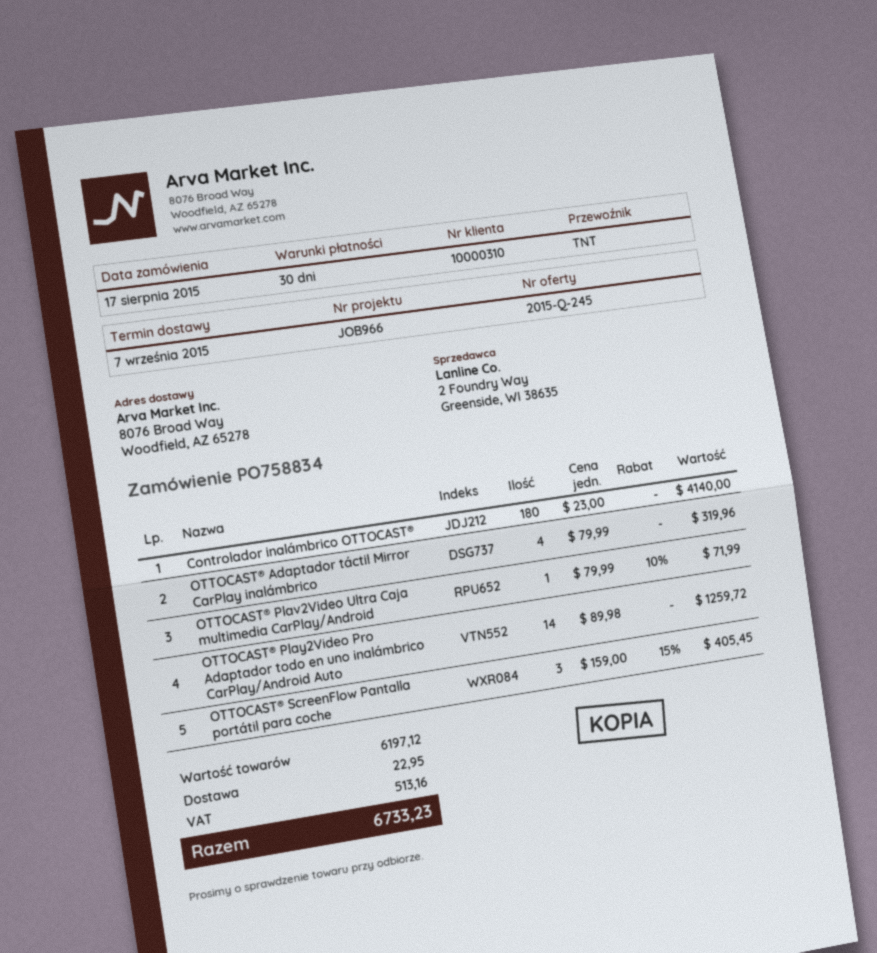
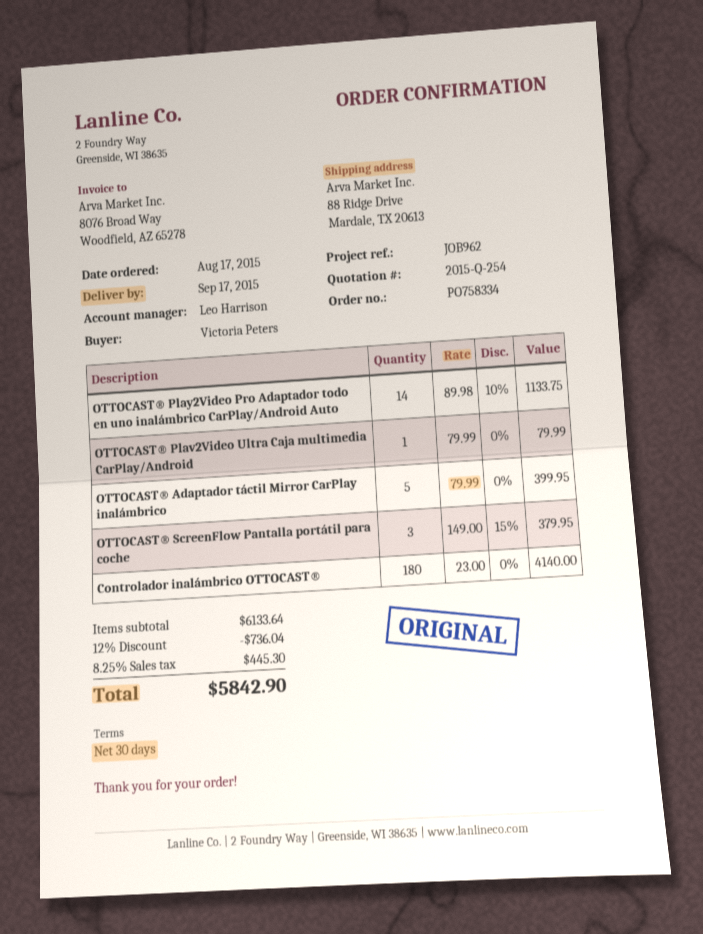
quote number: 2015-Q-245 -> 2015-Q-254
order number: PO758834 -> PO758334
delivery date: 2015-09-07 -> 2015-09-17
reference: JOB966 -> JOB962
ship to: 8076 Broad Way, Woodfield, AZ 65278 -> 88 Ridge Drive, Mardale, TX 20613
OTTOCAST® Adaptador táctil Mirror CarPlay inalámbrico: 4 x 79.99 = 319.96 -> 5 x 79.99 = 399.95
OTTOCAST® Plav2Video Ultra Caja multimedia CarPlay/Android: 1 x 79.99 - 10% = 71.99 -> 1 x 79.99 = 79.99
OTTOCAST® Play2Video Pro Adaptador todo en uno inalámbrico CarPlay/Android Auto: 14 x 89.98 = 1259.72 -> 14 x 89.98 - 10% = 1133.75
OTTOCAST® ScreenFlow Pantalla portátil para coche: 3 x 159.00 - 15% = 405.45 -> 3 x 149.00 - 15% = 379.95
subtotal: 6197.12 -> 6133.64
discount: none -> 12% = 736.04
shipping: 22.95 -> none
tax: 513.16 -> 445.30
total: 6733.23 -> 5842.90

